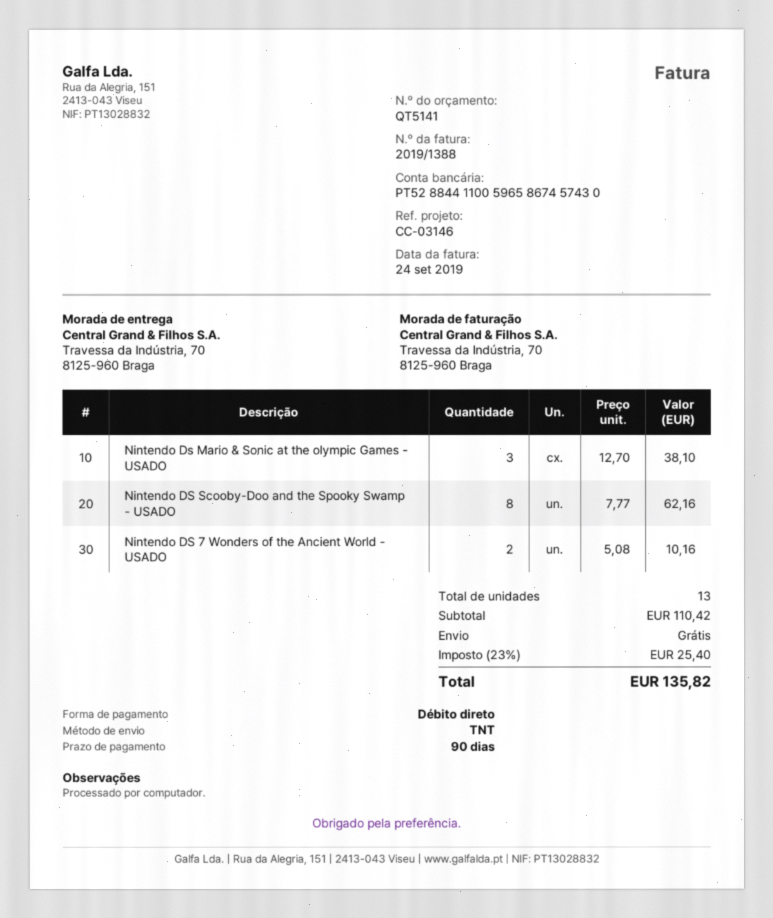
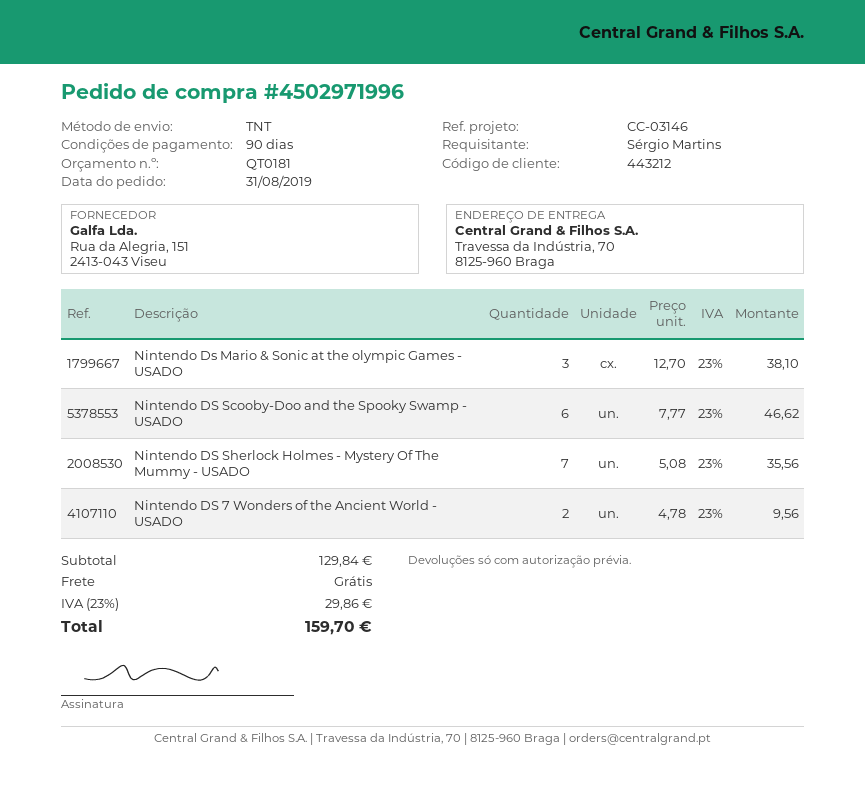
quote number: QT5141 -> QT0181
Nintendo DS Scooby-Doo and the Spooky Swamp - USADO: 8 x 7.77 = 62.16 -> 6 x 7.77 = 46.62
Nintendo DS 7 Wonders of the Ancient World - USADO: 2 x 5.08 = 10.16 -> 2 x 4.78 = 9.56
Nintendo DS Sherlock Holmes - Mystery Of The Mummy - USADO: none -> 7 x 5.08 = 35.56
subtotal: 110.42 -> 129.84
tax: 23% = 25.40 -> 23% = 29.86
total: 135.82 -> 159.70

